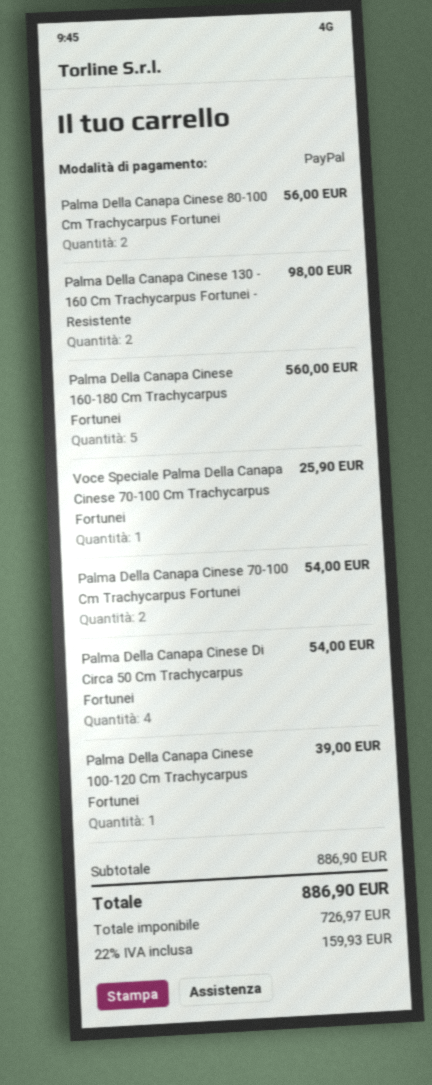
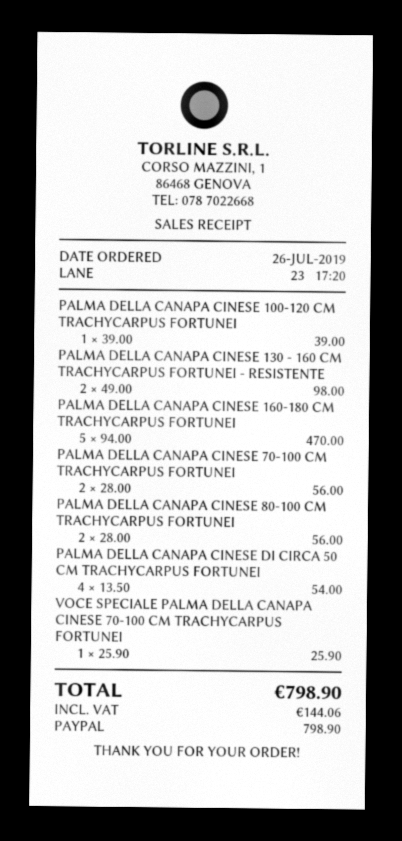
Palma Della Canapa Cinese 160-180 Cm Trachycarpus Fortunei: 5 for 560.00 -> 5 for 470.00
Palma Della Canapa Cinese 70-100 Cm Trachycarpus Fortunei: 2 for 54.00 -> 2 for 56.00
tax: 159.93 -> 144.06
total: 886.90 -> 798.90

